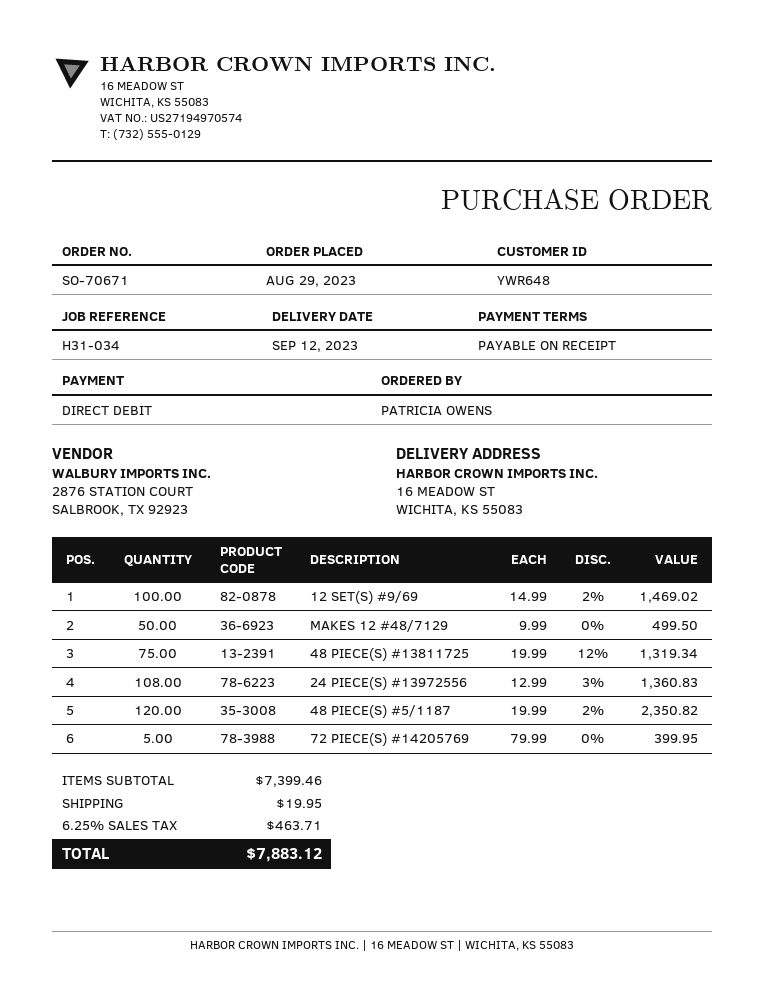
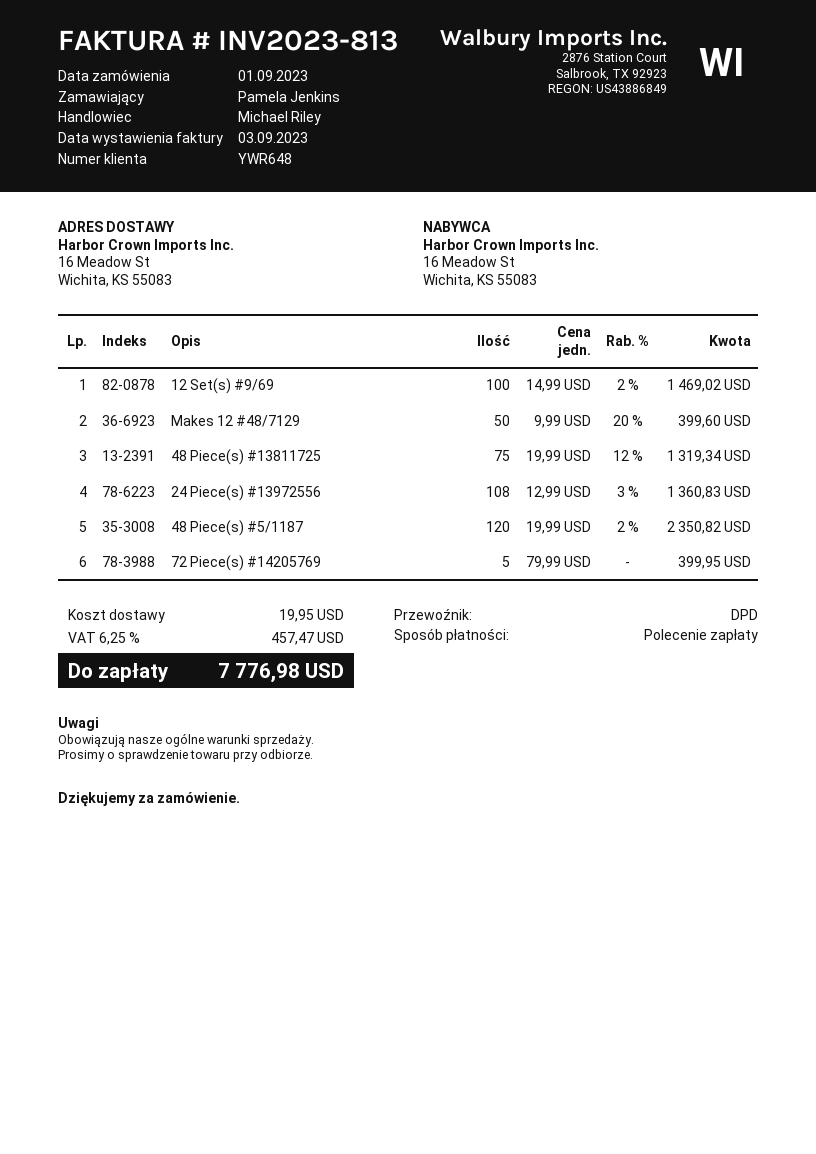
order date: 2023-08-29 -> 2023-09-01
ordered by: PATRICIA OWENS -> Pamela Jenkins
MAKES 12 #48/7129: 50 x 9.99 = 499.50 -> 50 x 9.99 - 20% = 399.60
tax: 6.25% = 463.71 -> 6.25% = 457.47
total: 7883.12 -> 7776.98

